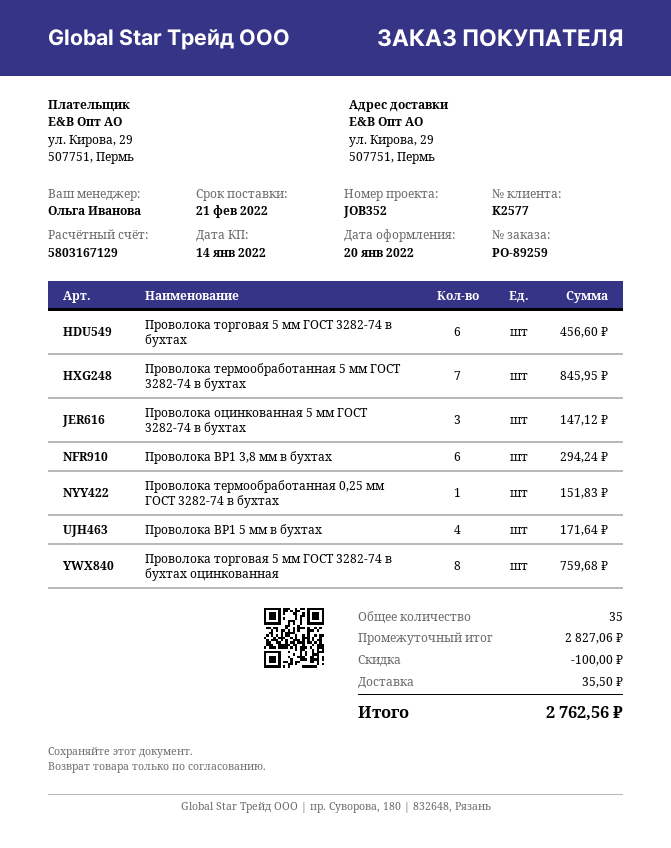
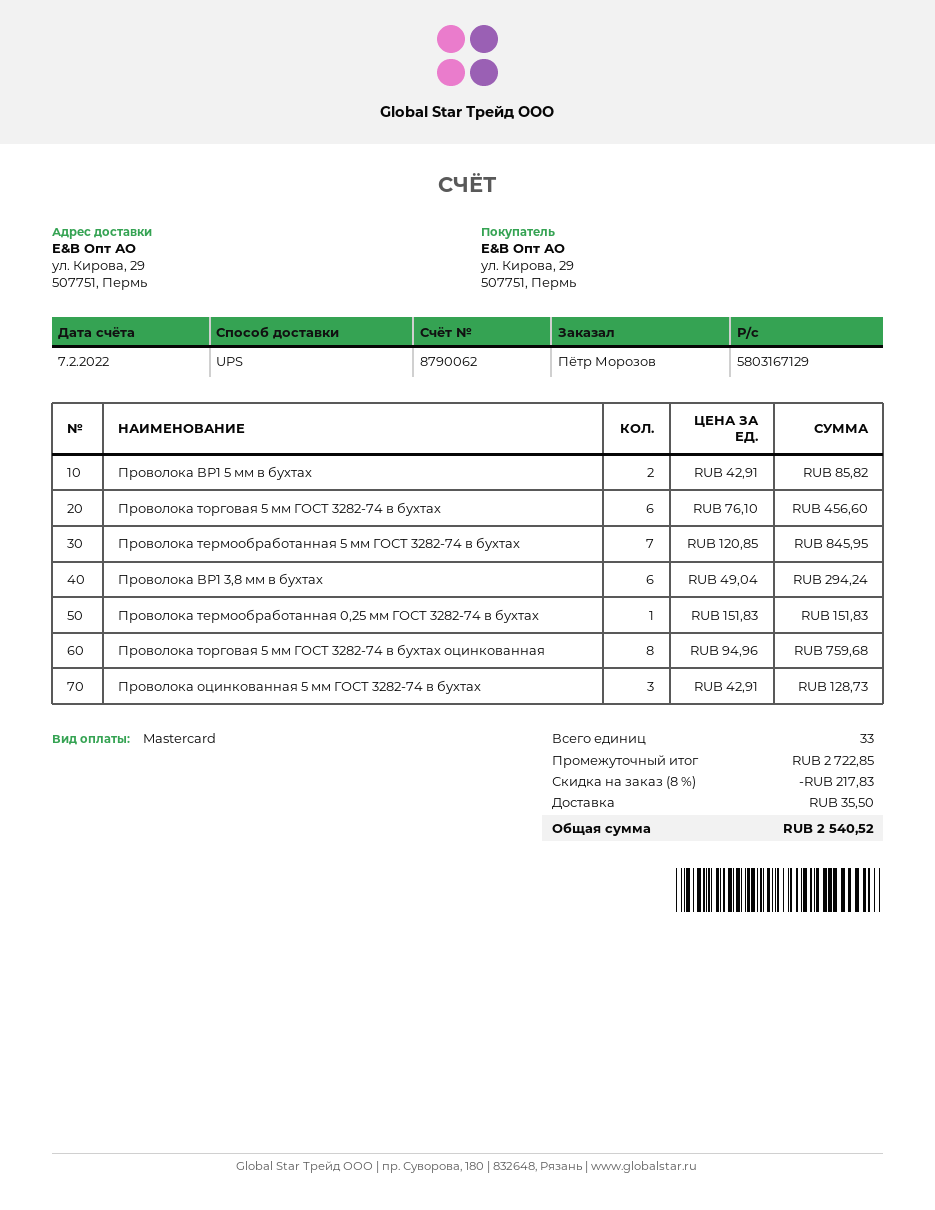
Проволока оцинкованная 5 мм ГОСТ 3282-74 в бухтах: 3 for 147.12 -> 3 for 128.73
Проволока ВР1 5 мм в бухтах: 4 for 171.64 -> 2 for 85.82
total quantity: 35 -> 33
subtotal: 2827.06 -> 2722.85
discount: 100.00 -> 217.83
total: 2762.56 -> 2540.52

